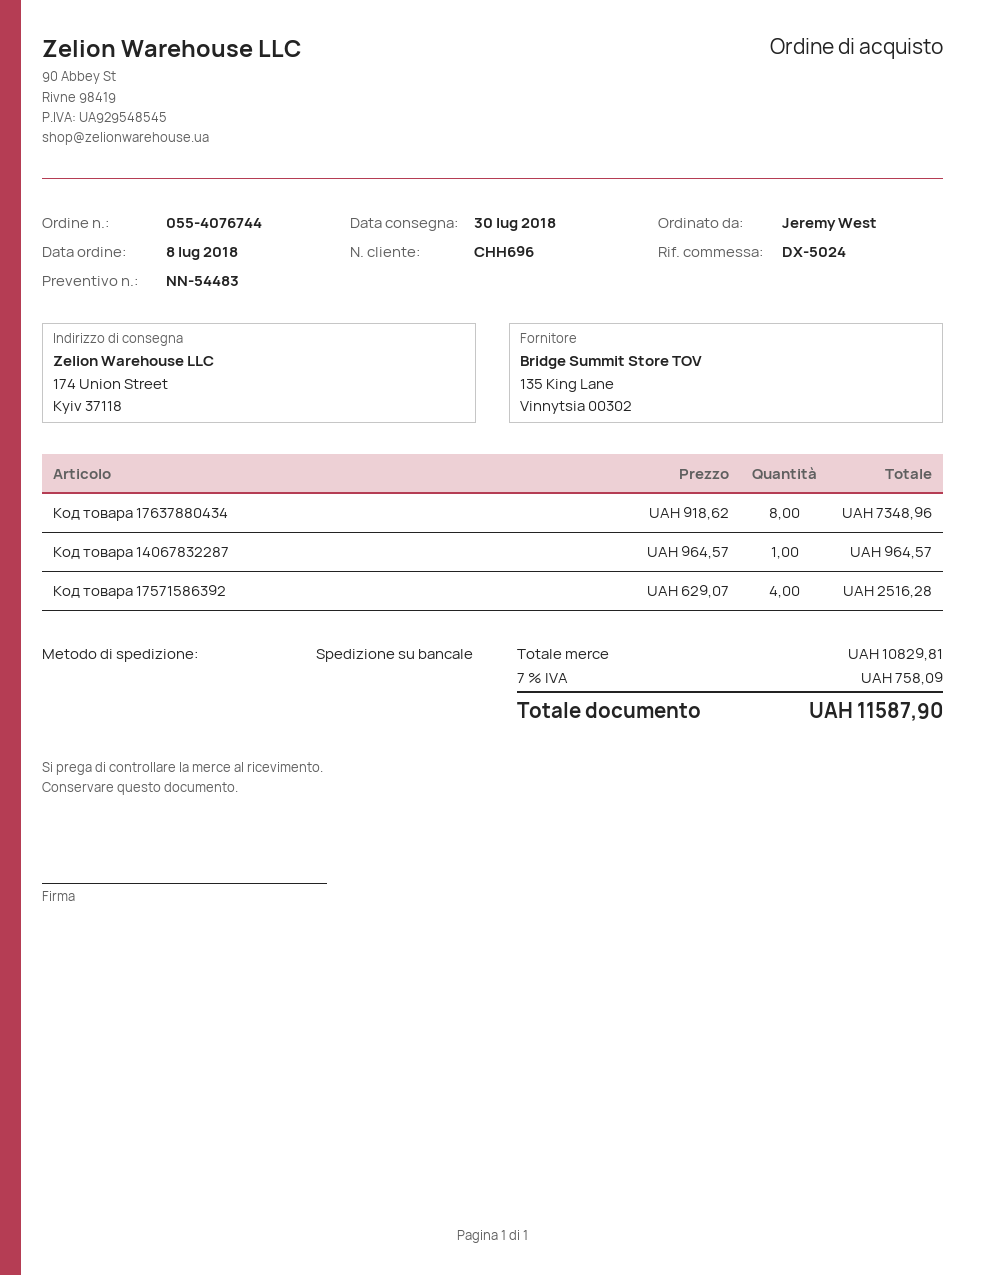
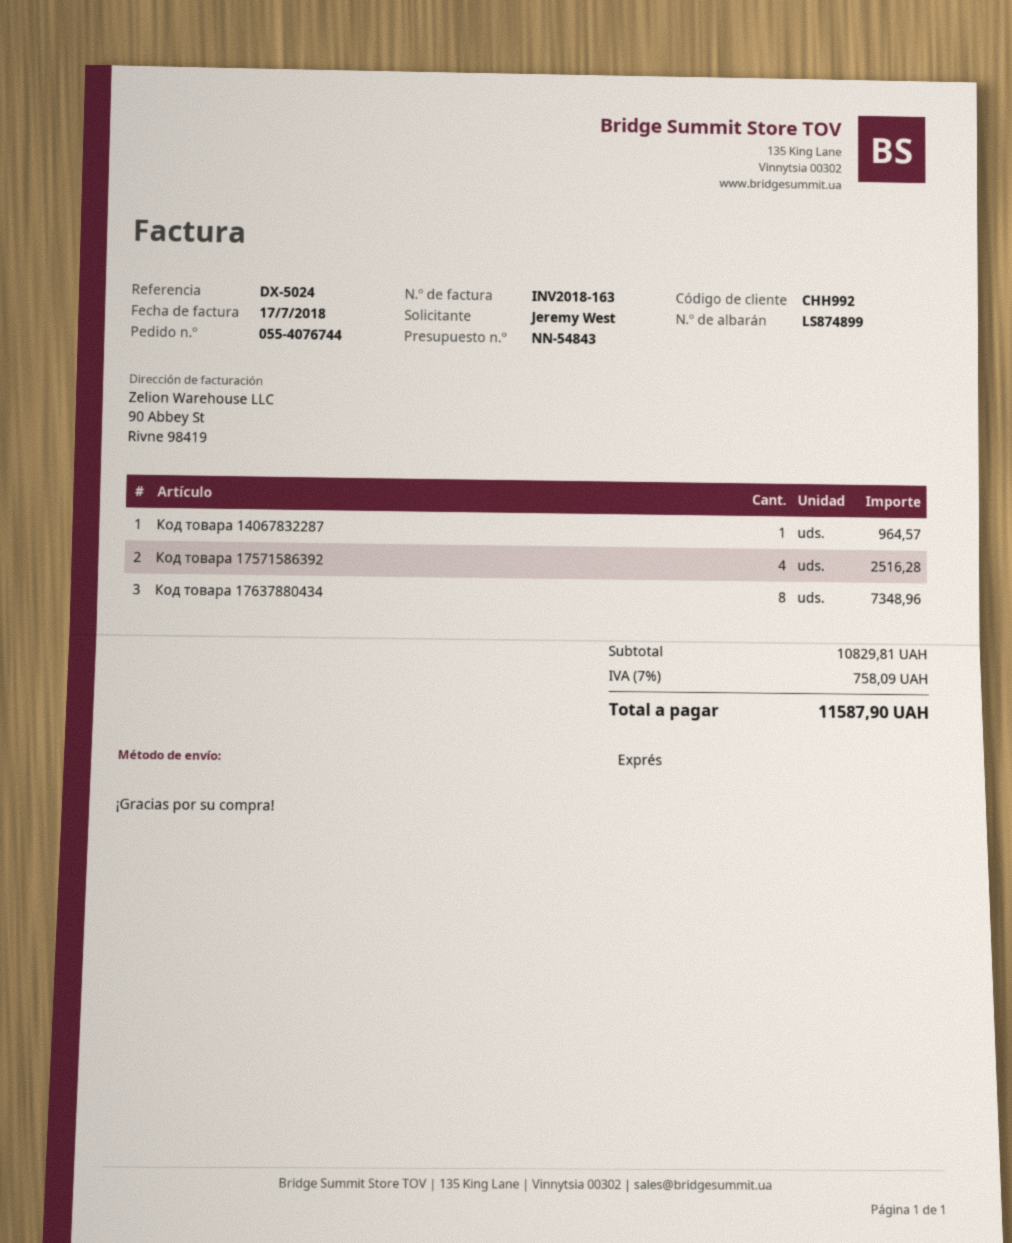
quote number: NN-54483 -> NN-54843
customer number: CHH696 -> CHH992
shipping method: pallet freight -> express

